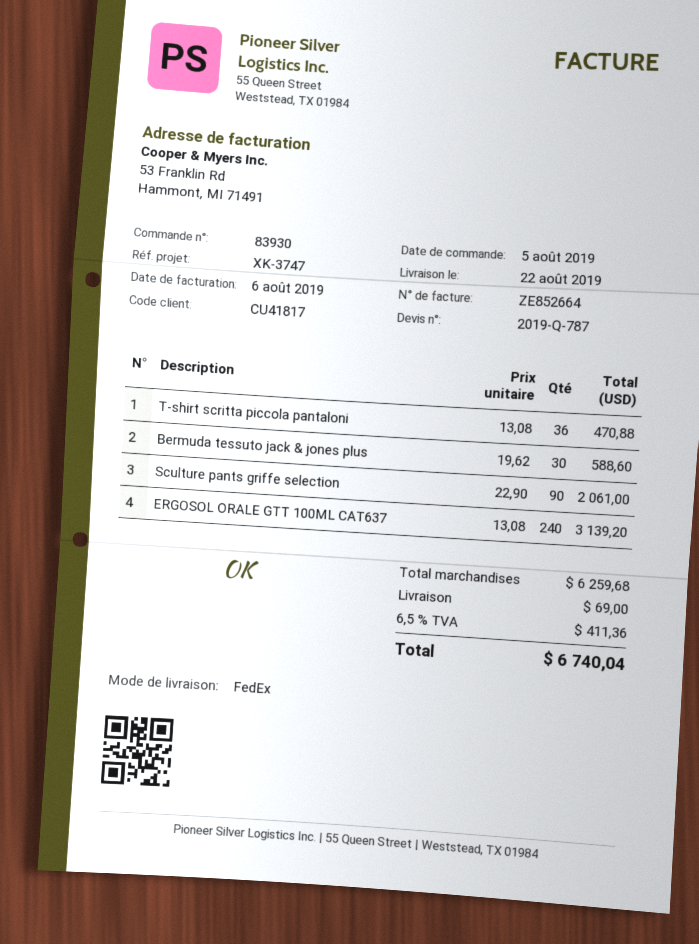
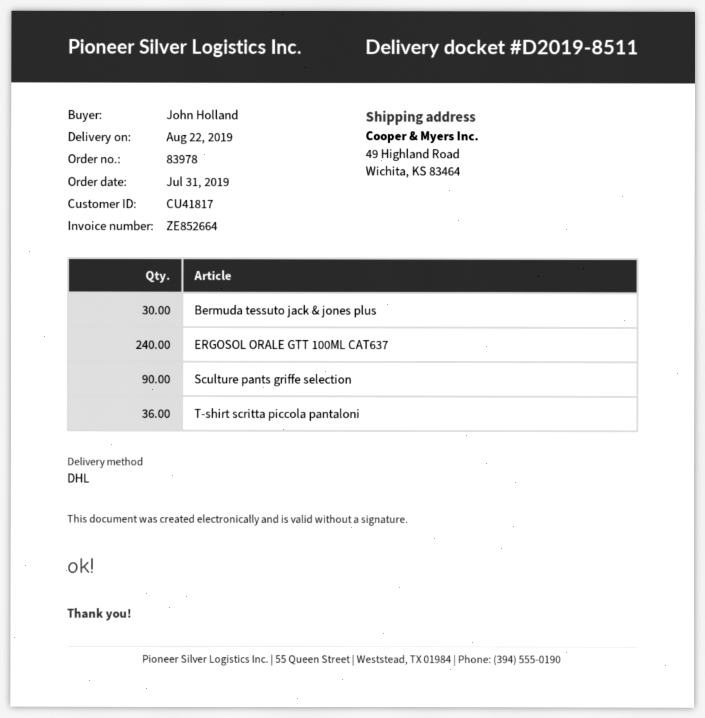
order number: 83930 -> 83978
order date: 2019-08-05 -> 2019-07-31
shipping method: FedEx -> DHL

